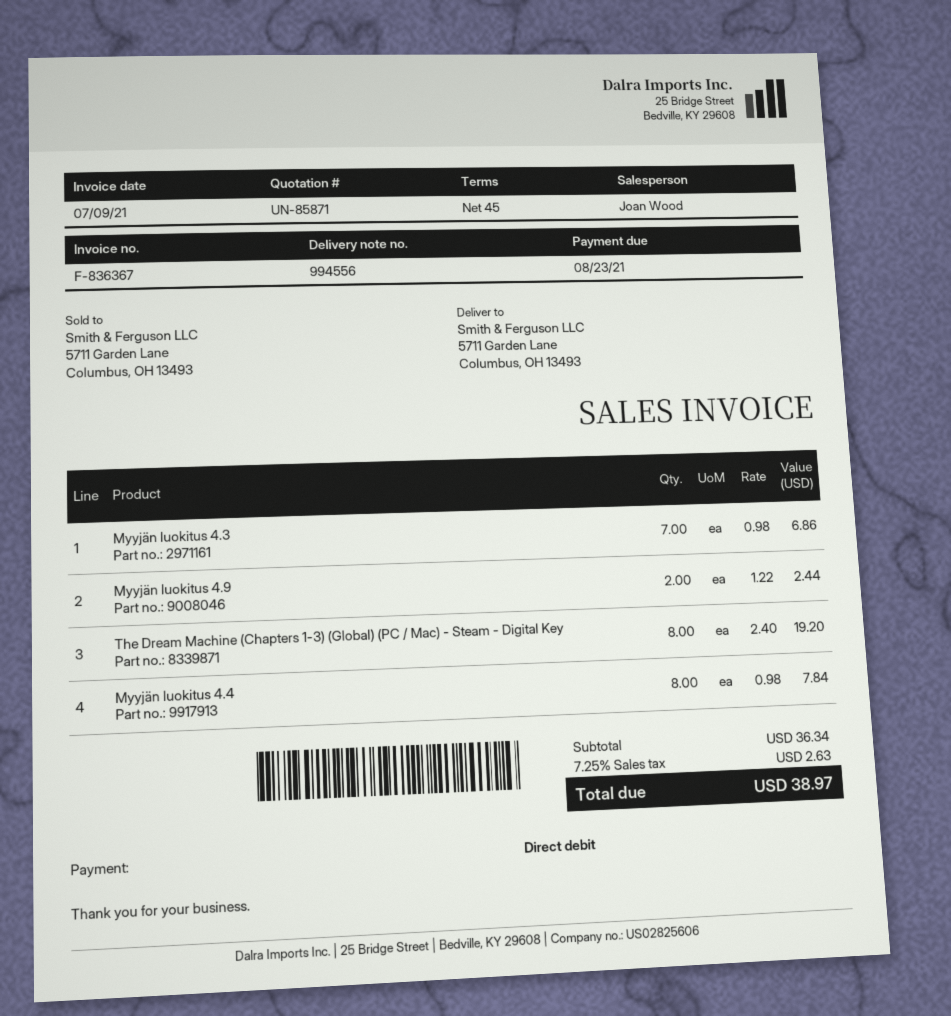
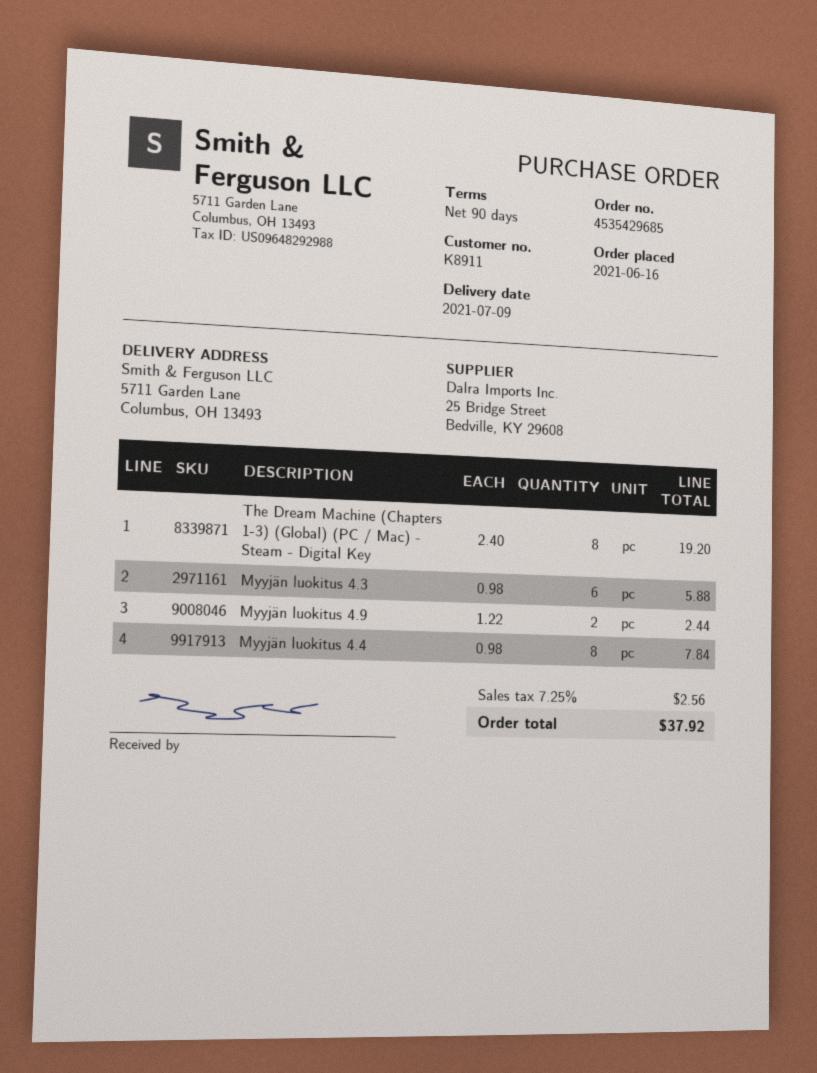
payment terms: 45 days -> 90 days
Myyjän luokitus 4.3: 7 x 0.98 = 6.86 -> 6 x 0.98 = 5.88
tax: 7.25% = 2.63 -> 7.25% = 2.56
total: 38.97 -> 37.92

